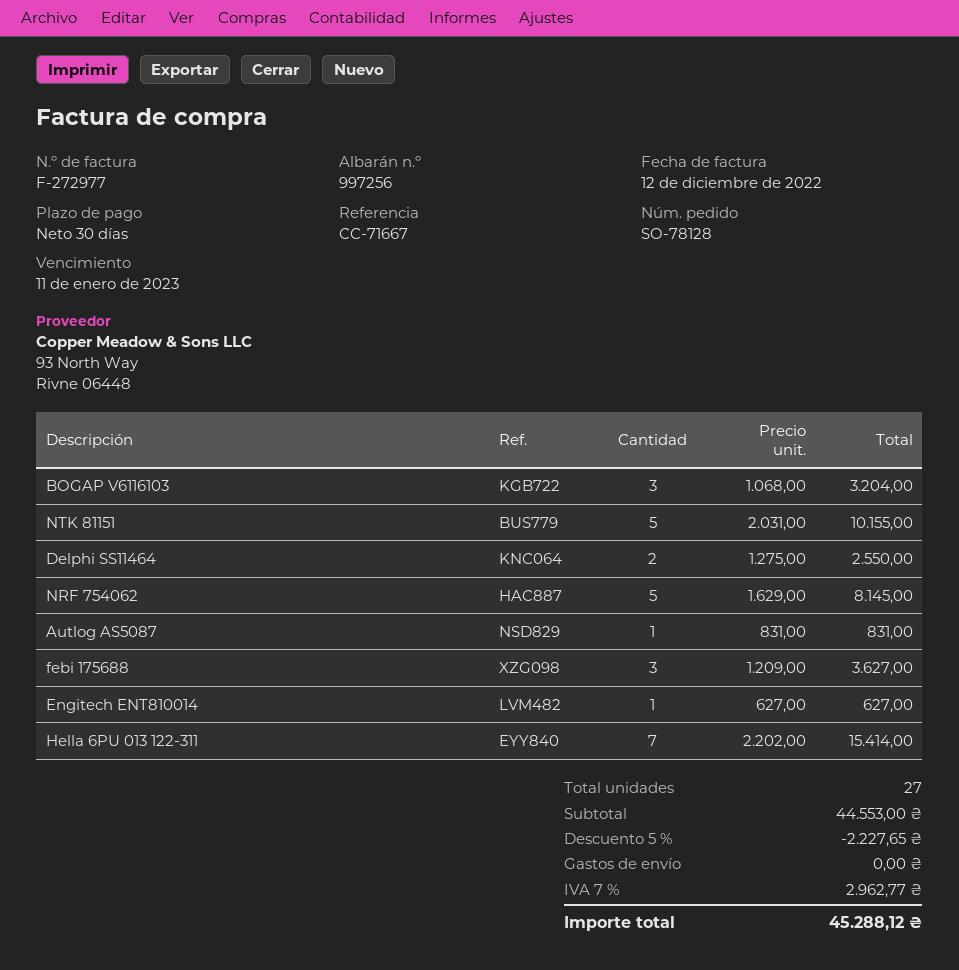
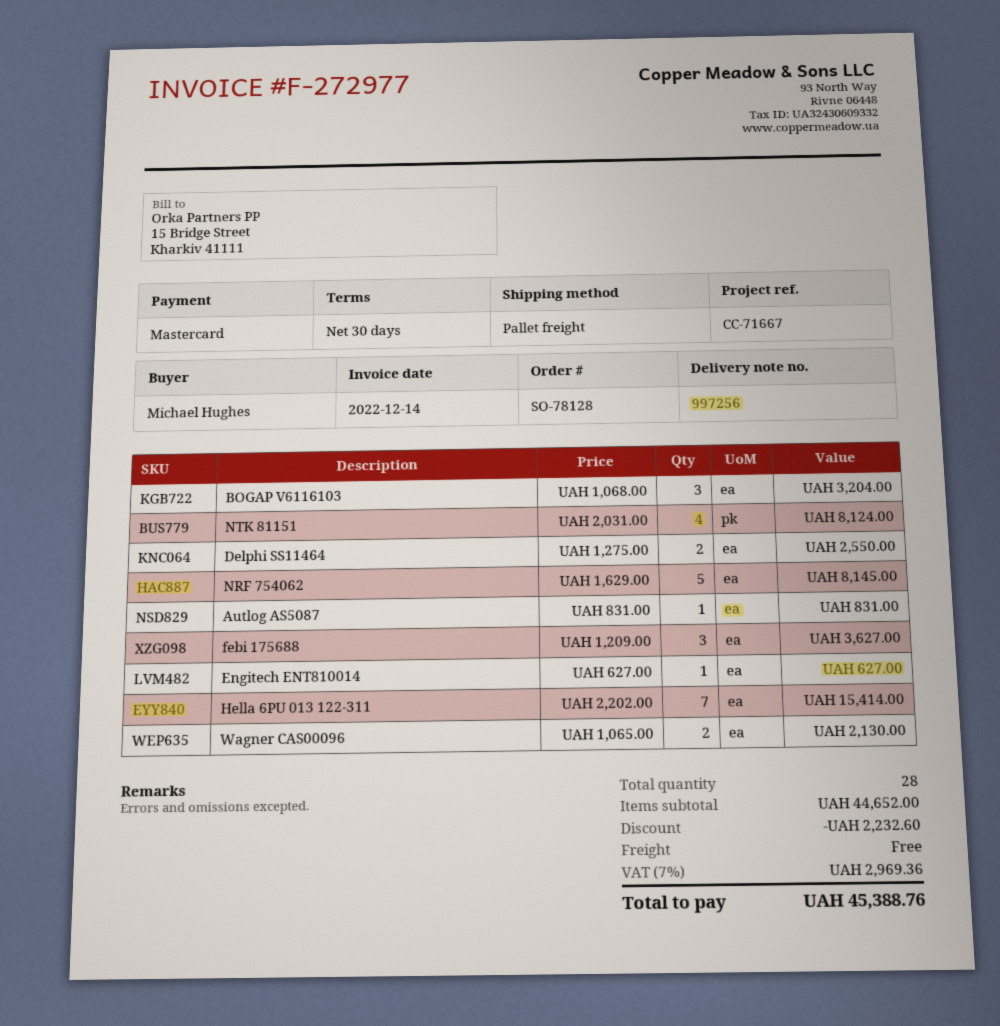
invoice date: 2022-12-12 -> 2022-12-14
NTK 81151: 5 x 2031.00 = 10155.00 -> 4 x 2031.00 = 8124.00
Wagner CAS00096: none -> 2 x 1065.00 = 2130.00
total quantity: 27 -> 28
subtotal: 44553.00 -> 44652.00
discount: 2227.65 -> 2232.60
tax: 7% = 2962.77 -> 7% = 2969.36
total: 45288.12 -> 45388.76

